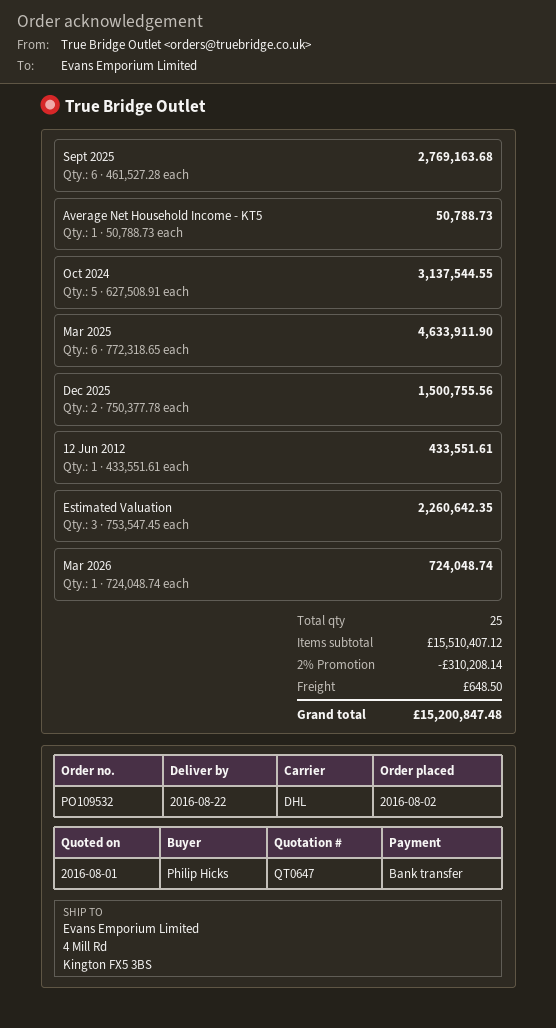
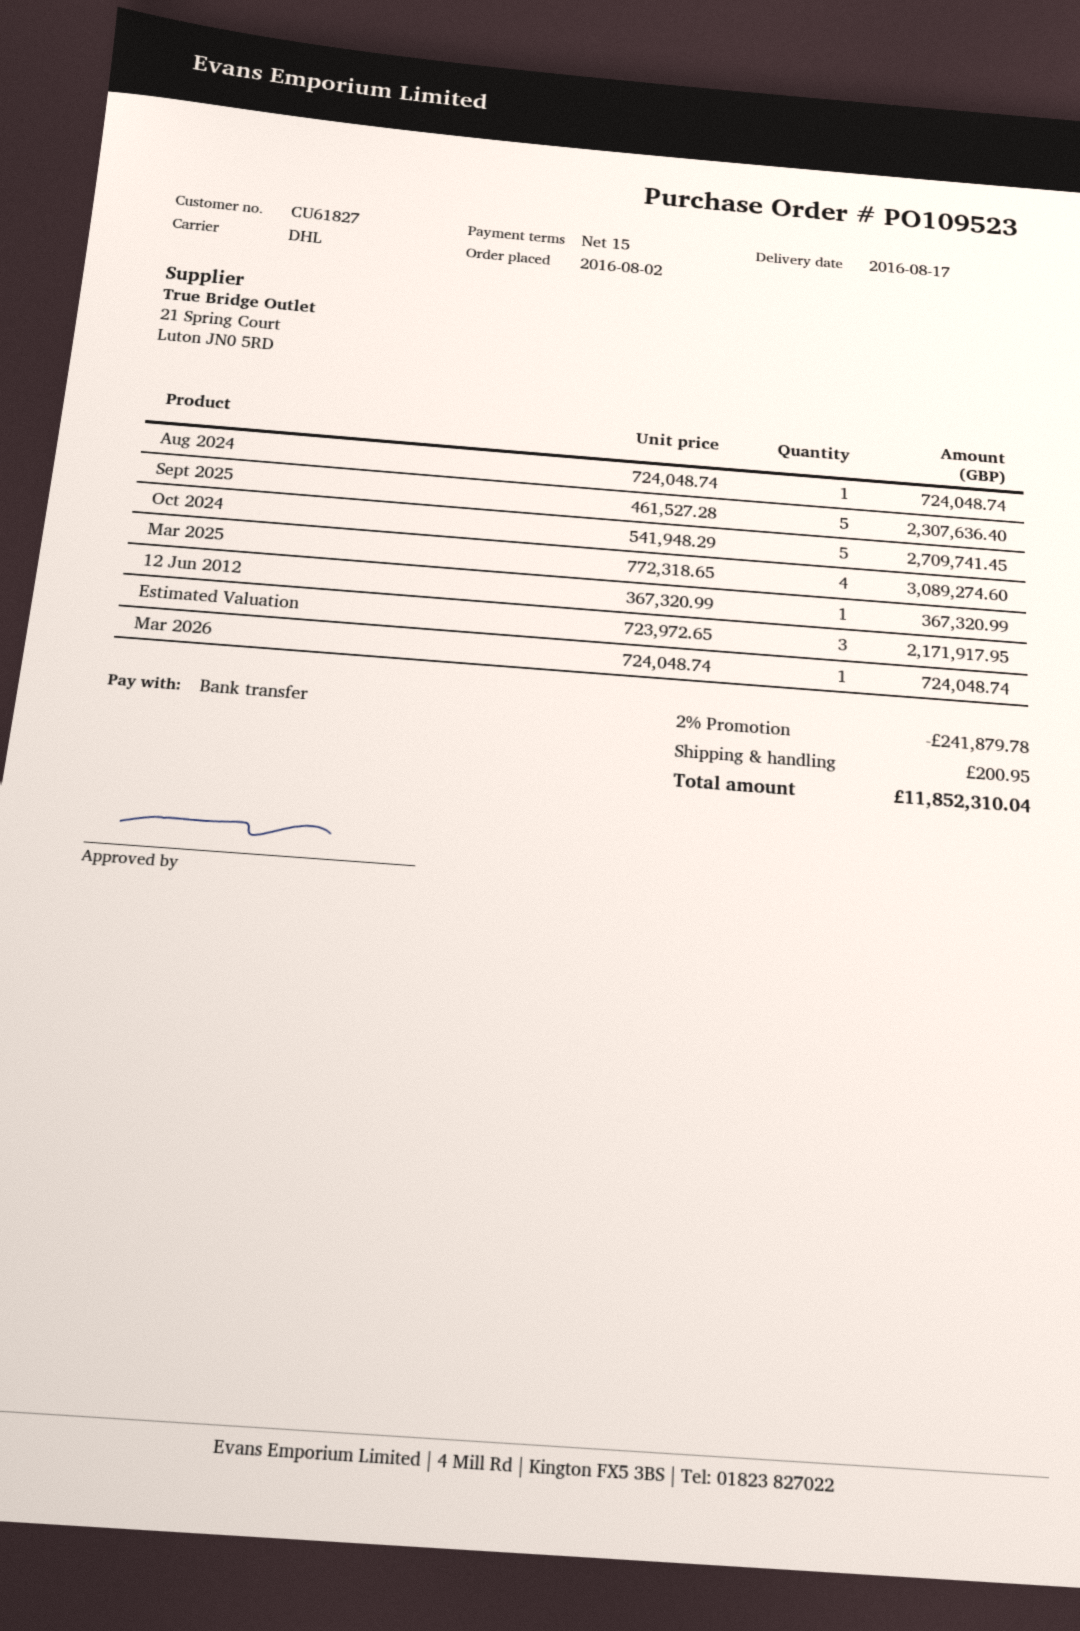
order number: PO109532 -> PO109523
delivery date: 2016-08-22 -> 2016-08-17
Sept 2025: 6 x 461527.28 = 2769163.68 -> 5 x 461527.28 = 2307636.40
Average Net Household Income - KT5: 1 x 50788.73 = 50788.73 -> none
Oct 2024: 5 x 627508.91 = 3137544.55 -> 5 x 541948.29 = 2709741.45
Mar 2025: 6 x 772318.65 = 4633911.90 -> 4 x 772318.65 = 3089274.60
Dec 2025: 2 x 750377.78 = 1500755.56 -> none
12 Jun 2012: 1 x 433551.61 = 433551.61 -> 1 x 367320.99 = 367320.99
Estimated Valuation: 3 x 753547.45 = 2260642.35 -> 3 x 723972.65 = 2171917.95
Aug 2024: none -> 1 x 724048.74 = 724048.74
discount: 2% = 310208.14 -> 2% = 241879.78
shipping: 648.50 -> 200.95
total: 15200847.48 -> 11852310.04

